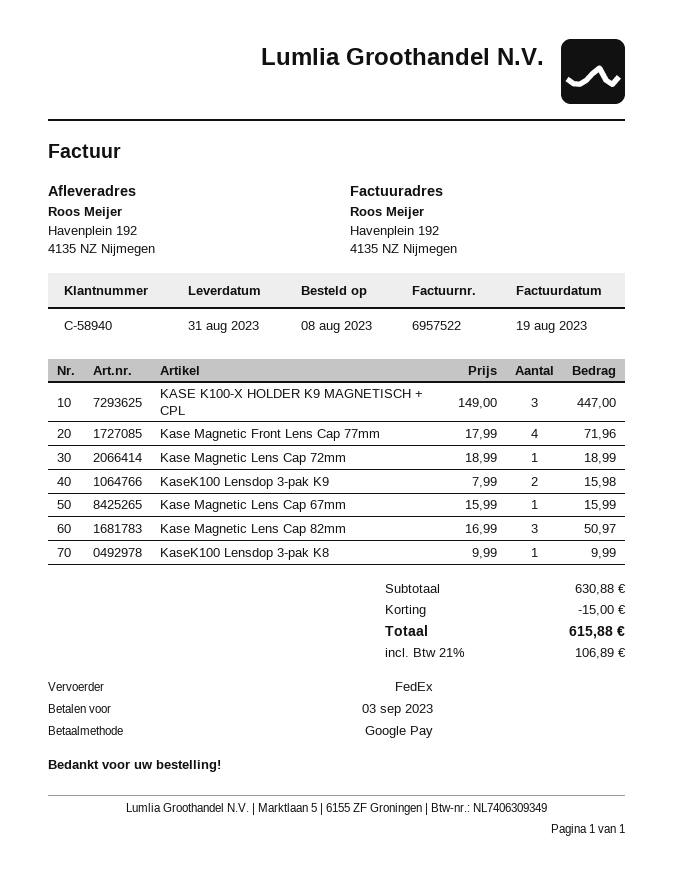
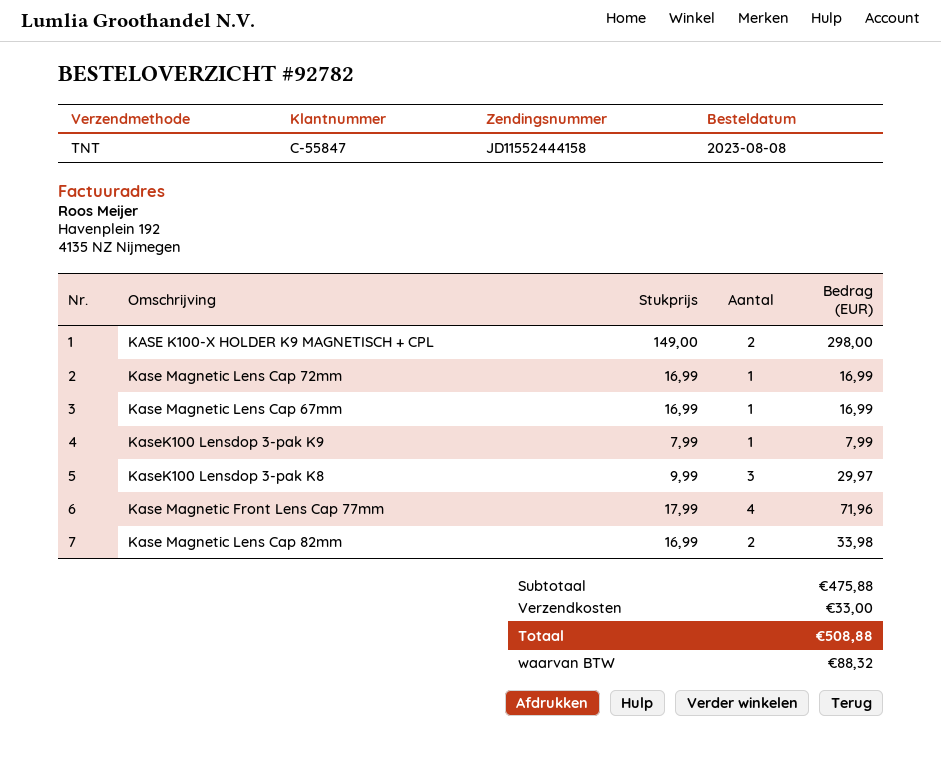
customer number: C-58940 -> C-55847
shipping method: FedEx -> TNT
KASE K100-X HOLDER K9 MAGNETISCH + CPL: 3 x 149.00 = 447.00 -> 2 x 149.00 = 298.00
Kase Magnetic Lens Cap 72mm: 1 x 18.99 = 18.99 -> 1 x 16.99 = 16.99
KaseK100 Lensdop 3-pak K9: 2 x 7.99 = 15.98 -> 1 x 7.99 = 7.99
Kase Magnetic Lens Cap 67mm: 1 x 15.99 = 15.99 -> 1 x 16.99 = 16.99
Kase Magnetic Lens Cap 82mm: 3 x 16.99 = 50.97 -> 2 x 16.99 = 33.98
KaseK100 Lensdop 3-pak K8: 1 x 9.99 = 9.99 -> 3 x 9.99 = 29.97
subtotal: 630.88 -> 475.88
discount: 15.00 -> none
shipping: none -> 33.00
tax: 106.89 -> 88.32
total: 615.88 -> 508.88

